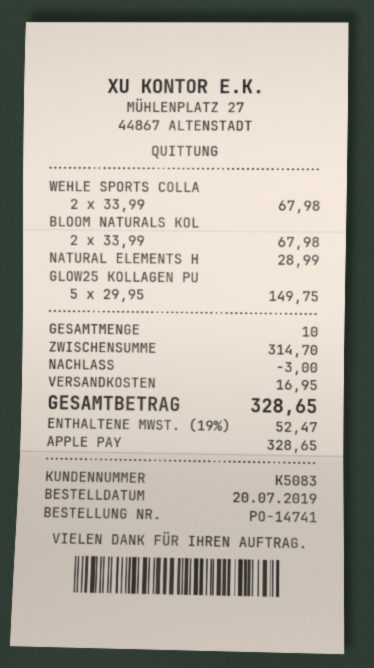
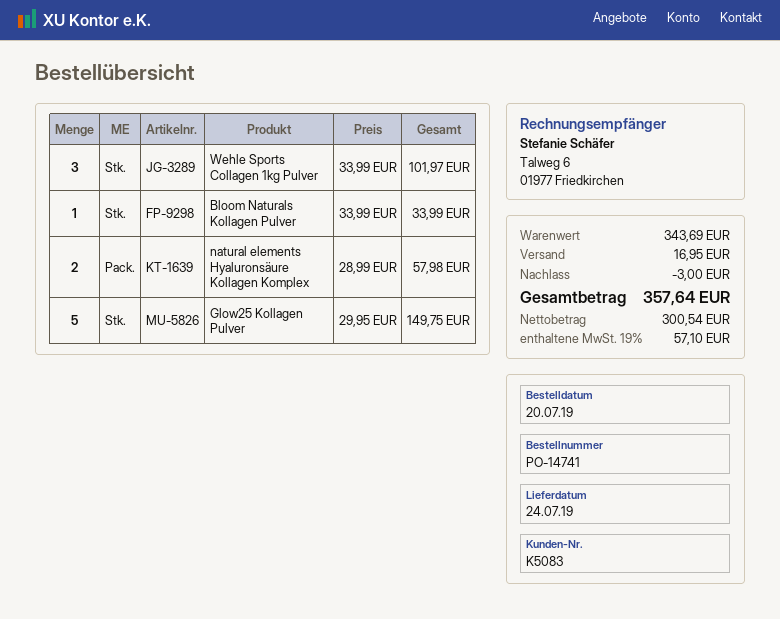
WEHLE SPORTS COLLA: 2 x 33.99 = 67.98 -> 3 x 33.99 = 101.97
BLOOM NATURALS KOL: 2 x 33.99 = 67.98 -> 1 x 33.99 = 33.99
NATURAL ELEMENTS H: 1 x 28.99 = 28.99 -> 2 x 28.99 = 57.98
subtotal: 314.70 -> 343.69
tax: 19% = 52.47 -> 19% = 57.10
total: 328.65 -> 357.64

